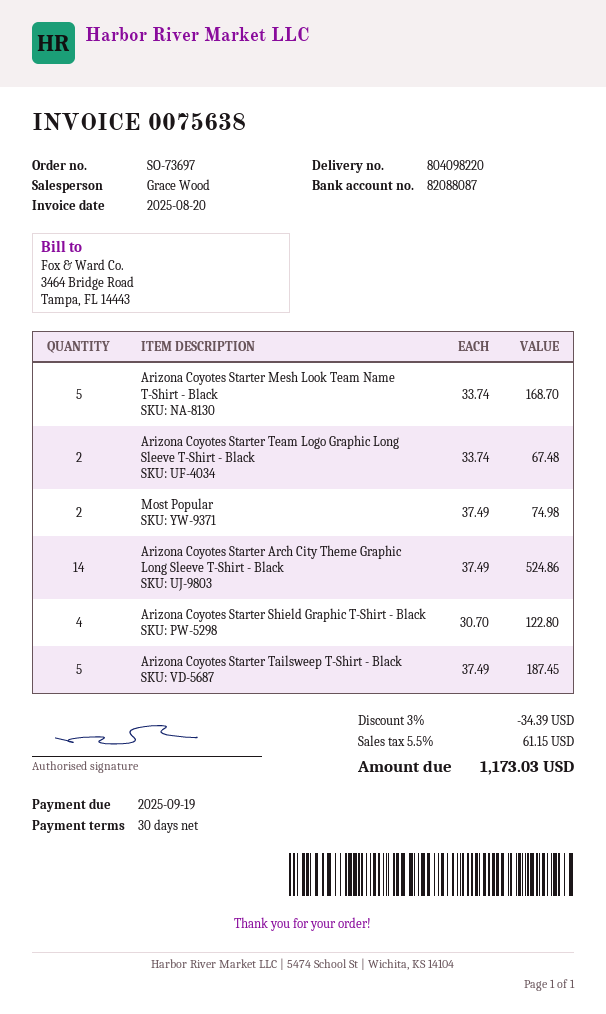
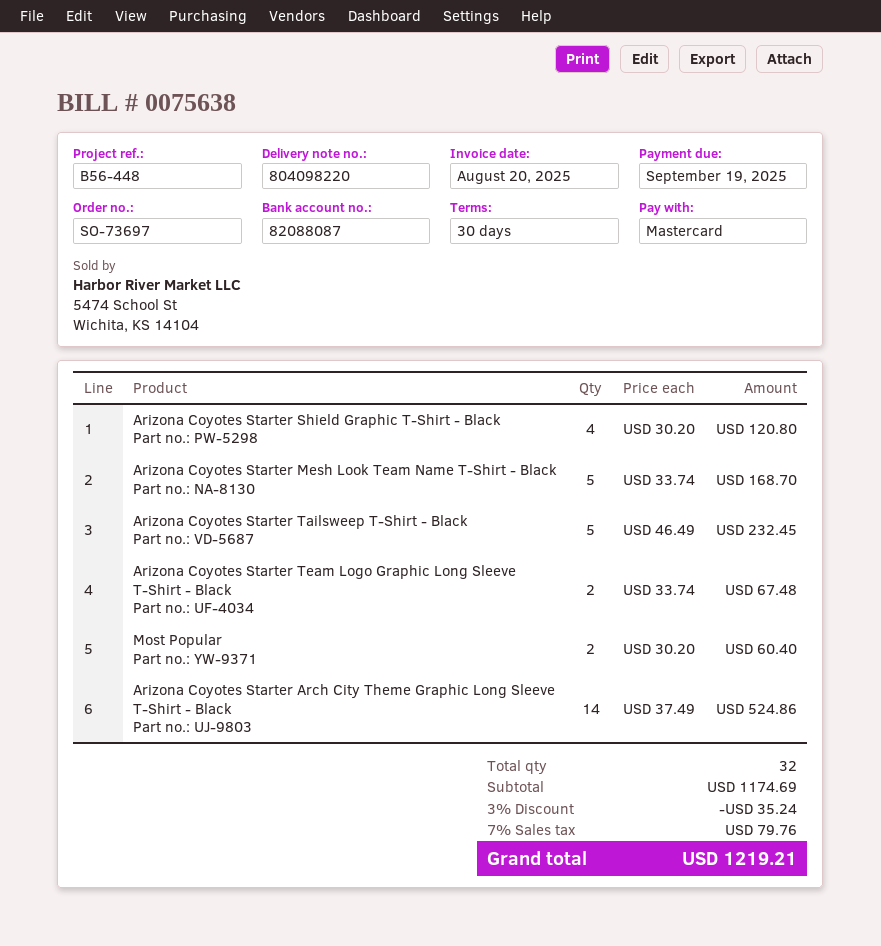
Most Popular: 2 x 37.49 = 74.98 -> 2 x 30.20 = 60.40
Arizona Coyotes Starter Shield Graphic T-Shirt - Black: 4 x 30.70 = 122.80 -> 4 x 30.20 = 120.80
Arizona Coyotes Starter Tailsweep T-Shirt - Black: 5 x 37.49 = 187.45 -> 5 x 46.49 = 232.45
discount: 3% = 34.39 -> 3% = 35.24
tax: 5.5% = 61.15 -> 7% = 79.76
total: 1173.03 -> 1219.21

